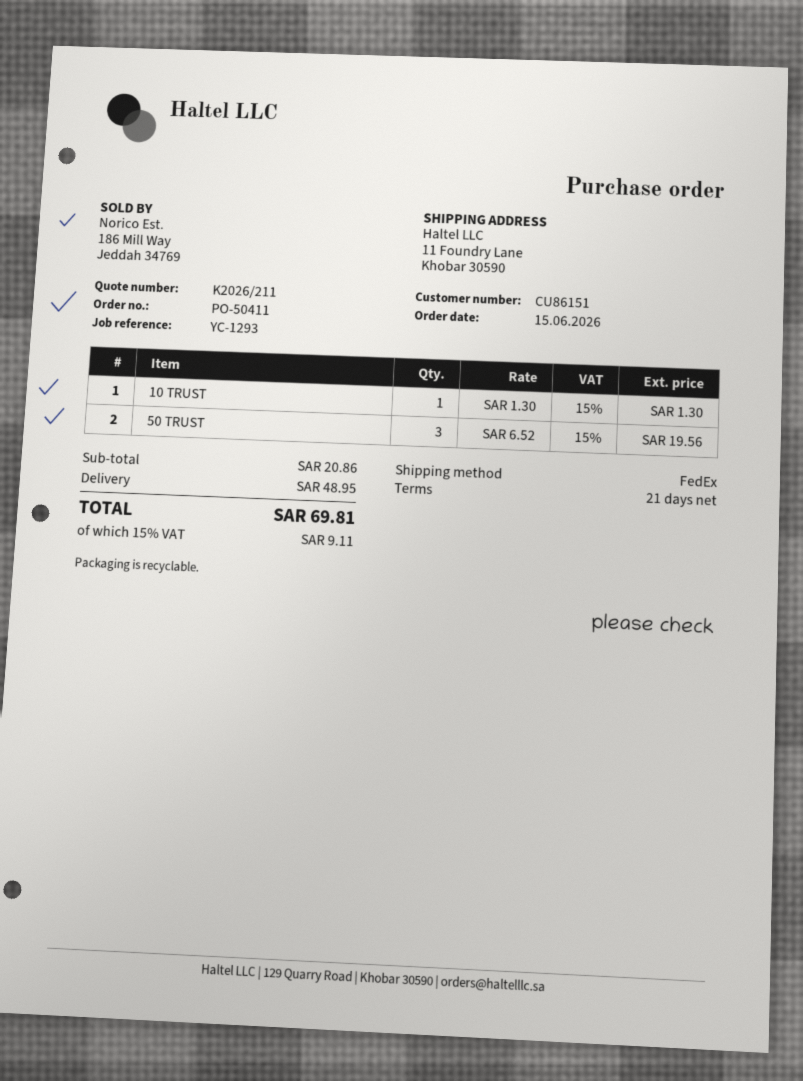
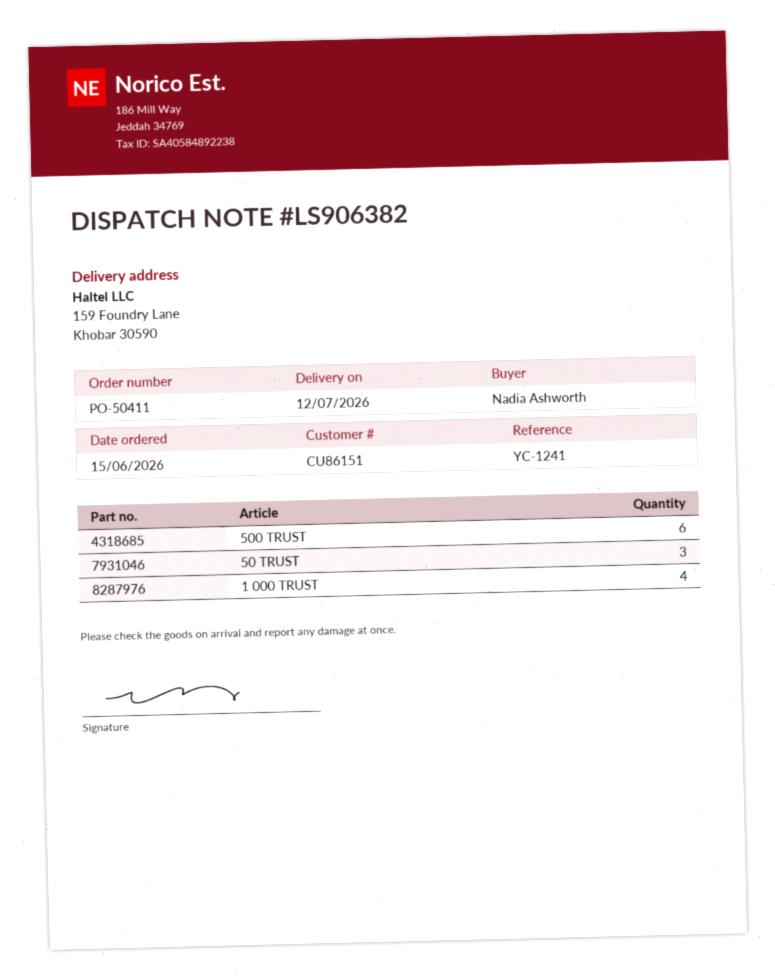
reference: YC-1293 -> YC-1241
ship to: 11 Foundry Lane, Khobar 30590 -> 159 Foundry Lane, Khobar 30590
10 TRUST: 1 -> none
500 TRUST: none -> 6
1 000 TRUST: none -> 4

